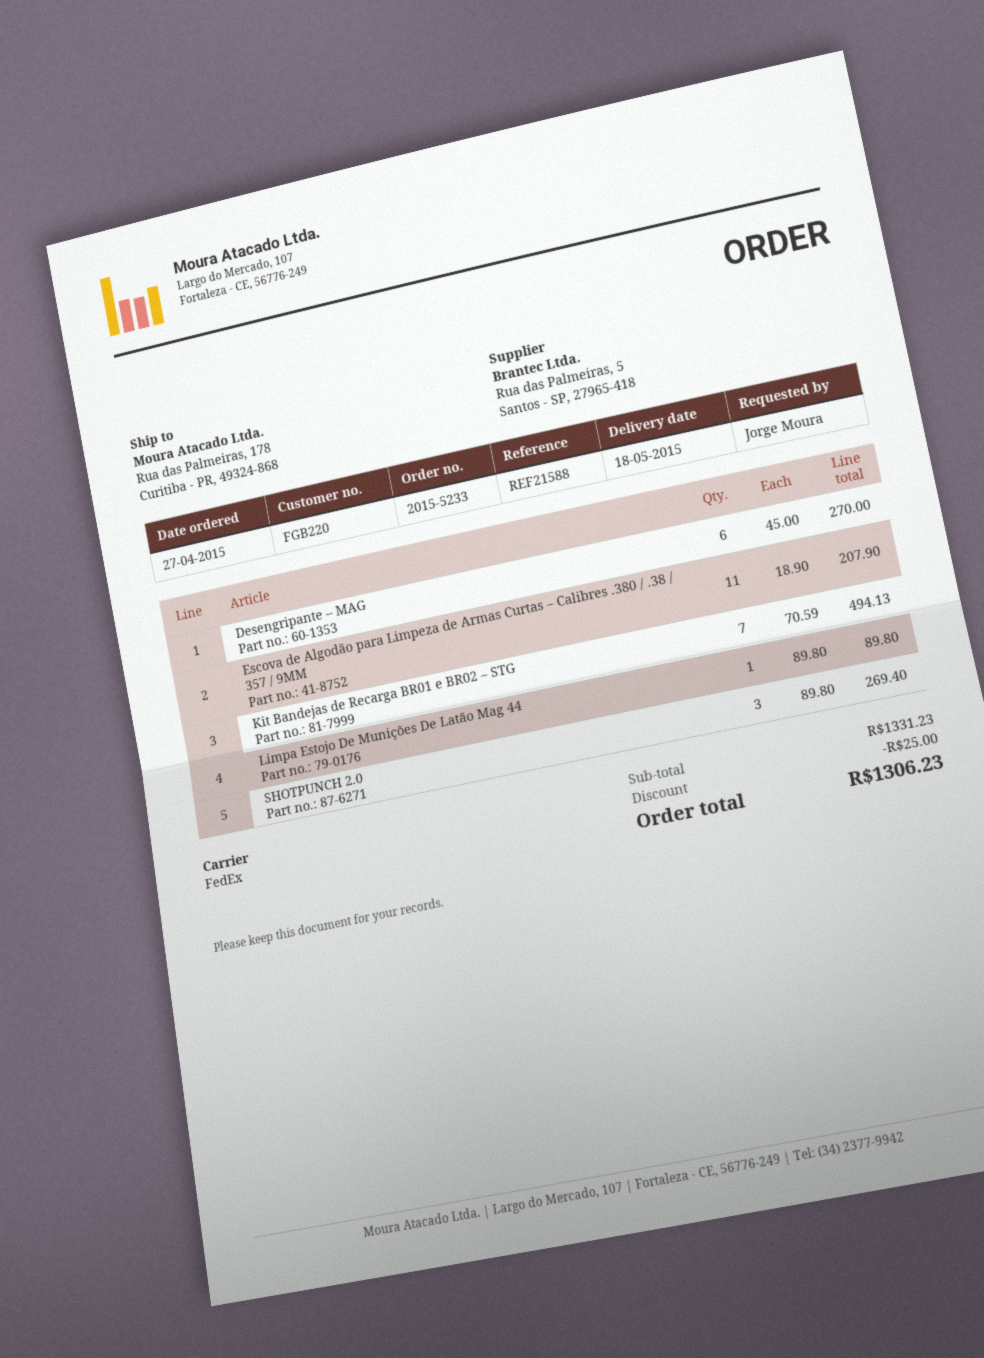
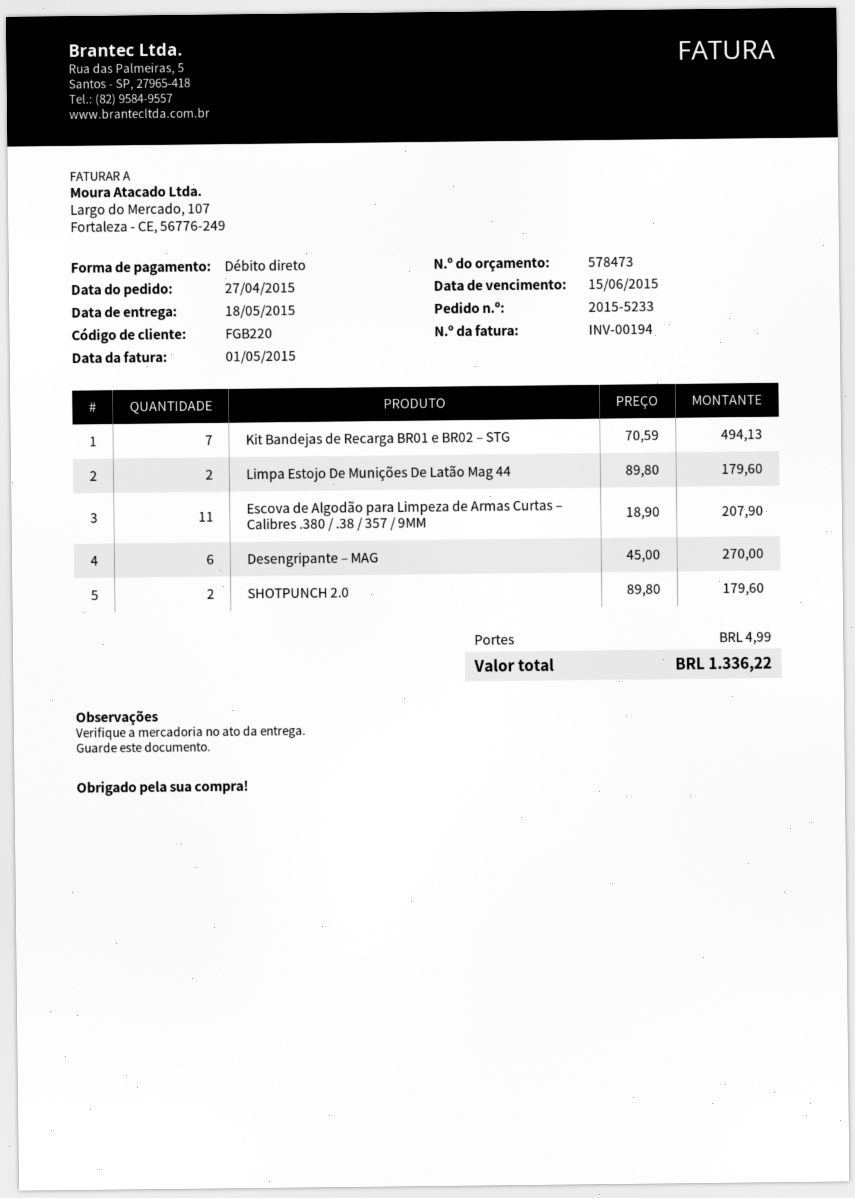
Limpa Estojo De Munições De Latão Mag 44: 1 x 89.80 = 89.80 -> 2 x 89.80 = 179.60
SHOTPUNCH 2.0: 3 x 89.80 = 269.40 -> 2 x 89.80 = 179.60
discount: 25.00 -> none
shipping: none -> 4.99
total: 1306.23 -> 1336.22

